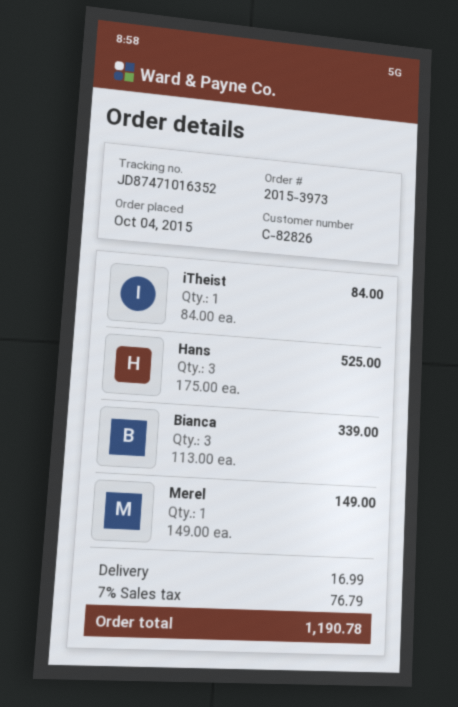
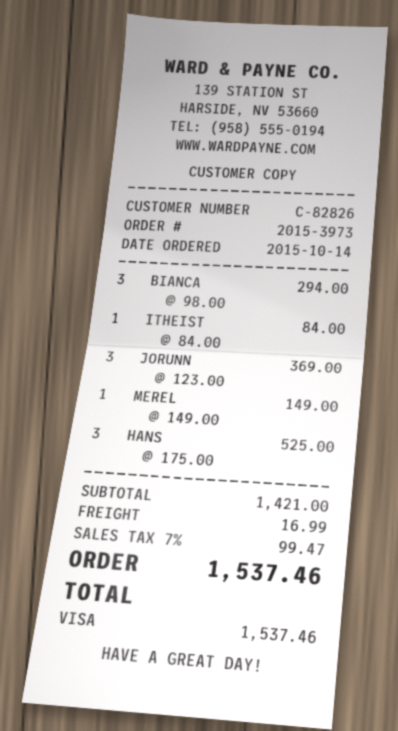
order date: 2015-10-04 -> 2015-10-14
Bianca: 3 x 113.00 = 339.00 -> 3 x 98.00 = 294.00
JORUNN: none -> 3 x 123.00 = 369.00
tax: 7% = 76.79 -> 7% = 99.47
total: 1190.78 -> 1537.46

